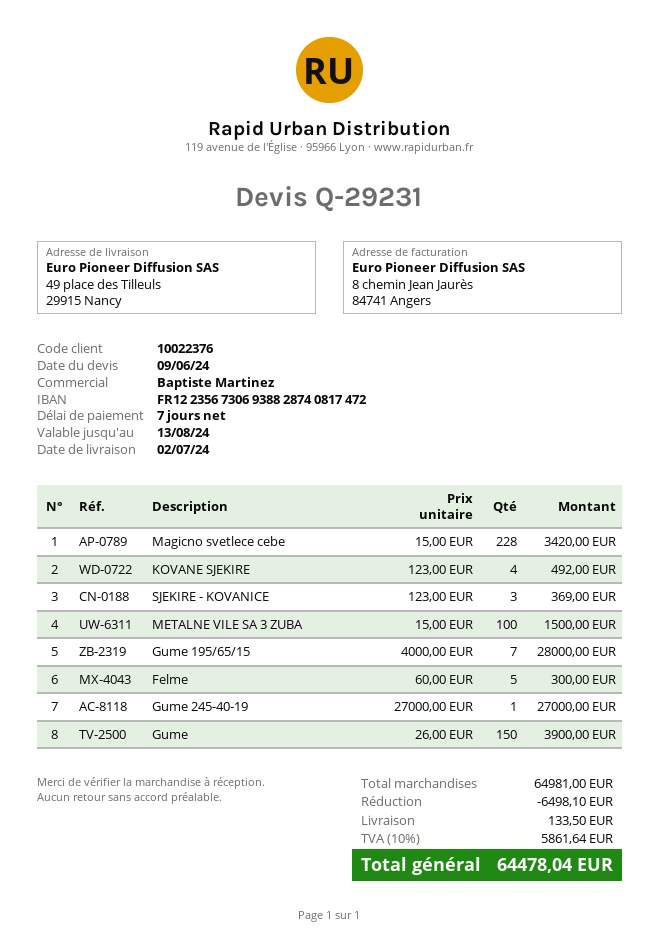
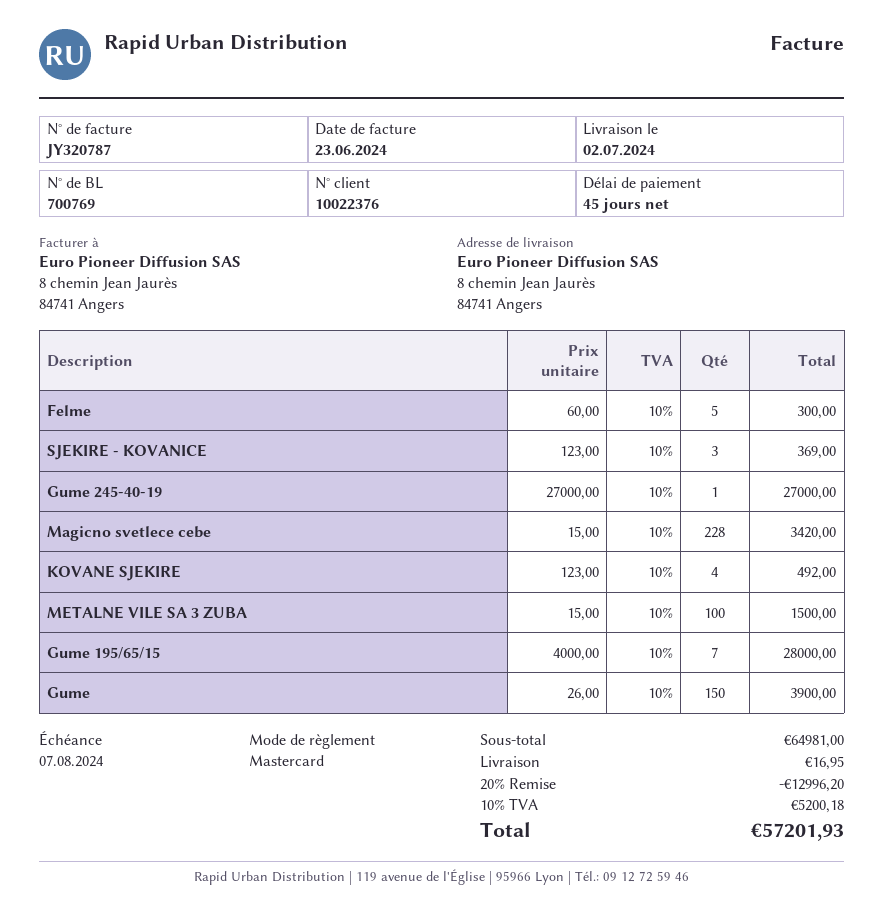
payment terms: 7 days -> 45 days
ship to: 49 place des Tilleuls, 29915 Nancy -> 8 chemin Jean Jaurès, 84741 Angers
discount: 6498.10 -> 12996.20
shipping: 133.50 -> 16.95
tax: 10% = 5861.64 -> 10% = 5200.18
total: 64478.04 -> 57201.93

